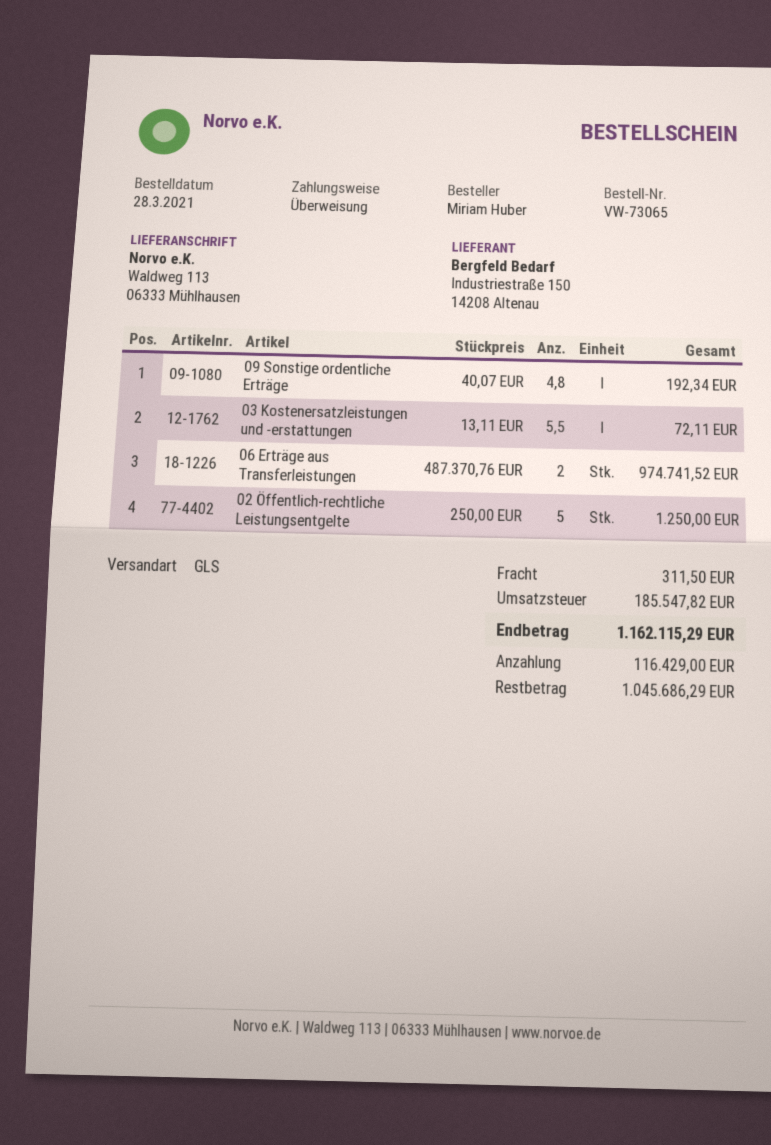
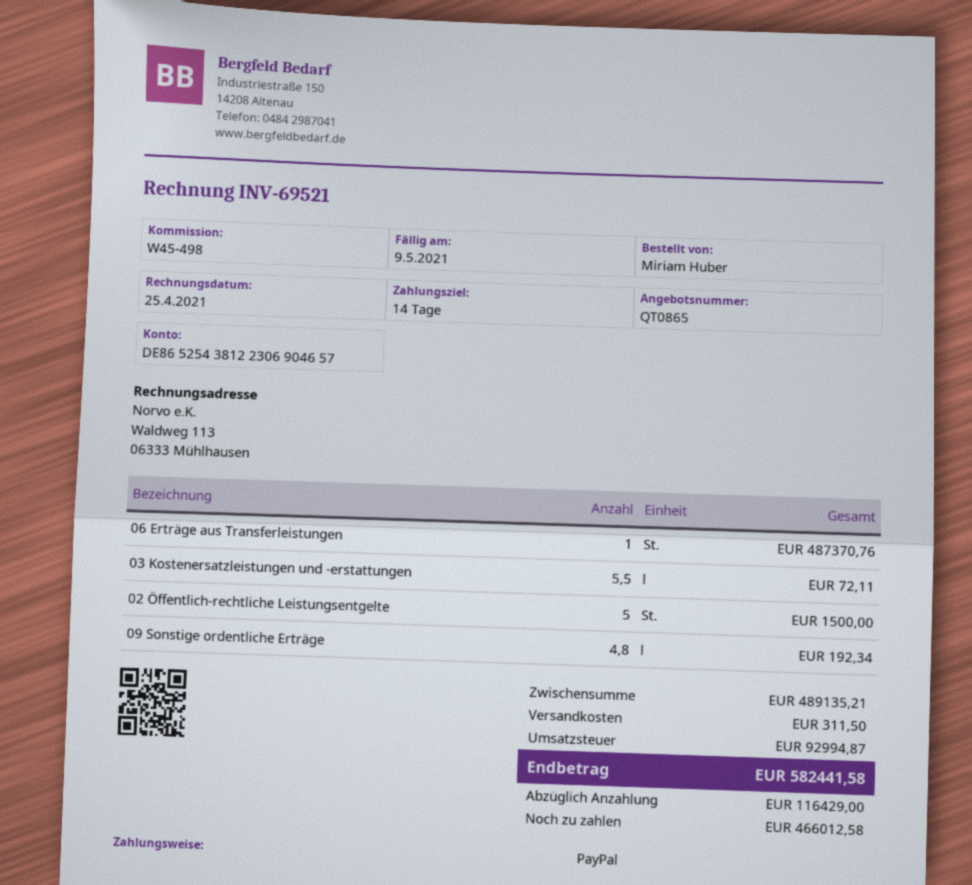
payment method: bank transfer -> PayPal
06 Erträge aus Transferleistungen: 2 for 974741.52 -> 1 for 487370.76
02 Öffentlich-rechtliche Leistungsentgelte: 5 for 1250.00 -> 5 for 1500.00
tax: 185547.82 -> 92994.87
total: 1162115.29 -> 582441.58
balance: 1045686.29 -> 466012.58

